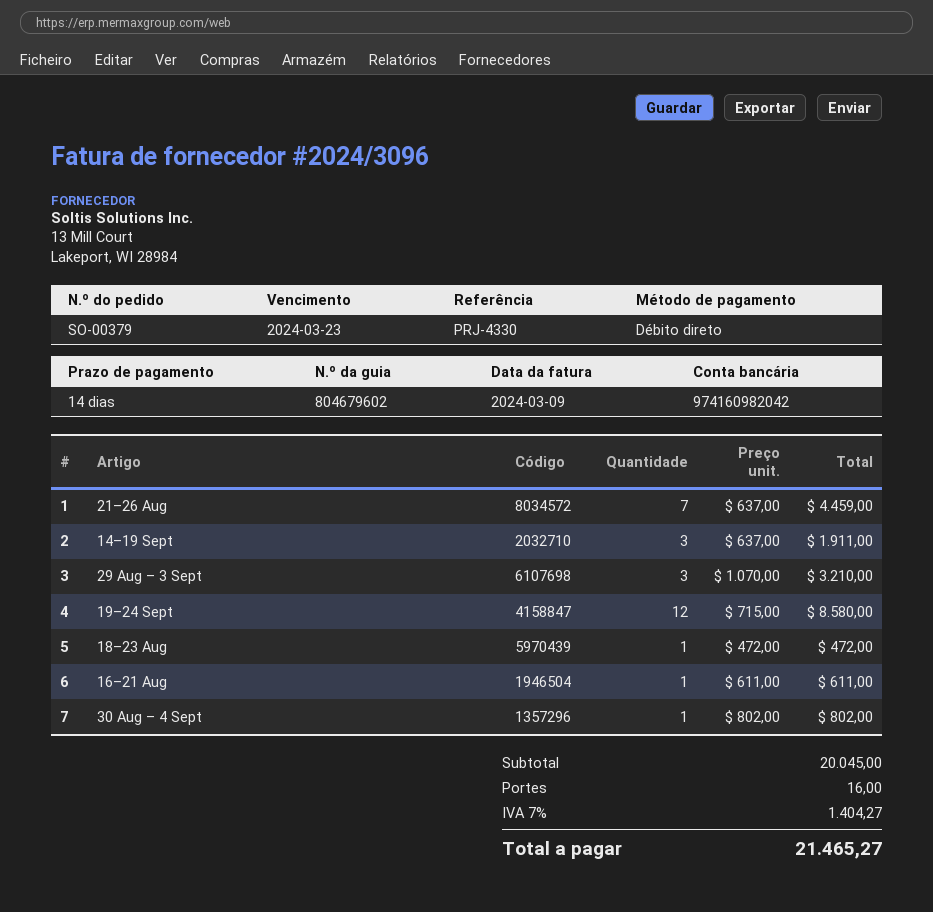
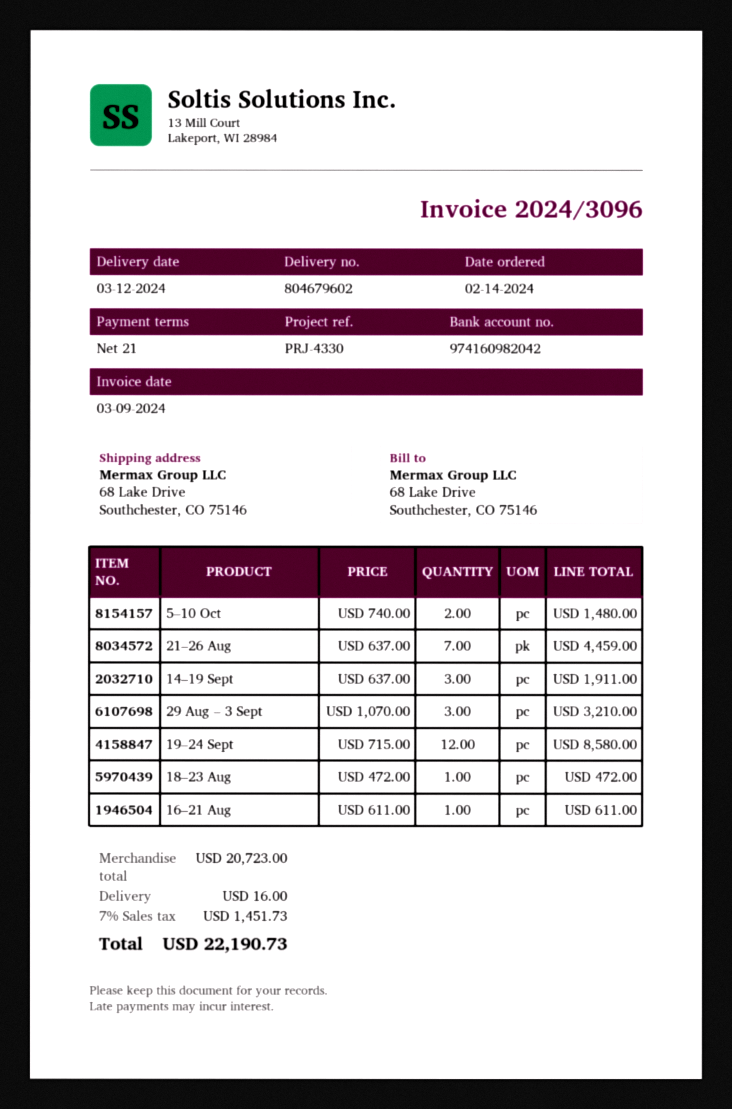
payment terms: 14 days -> 21 days
30 Aug – 4 Sept: 1 x 802.00 = 802.00 -> none
5–10 Oct: none -> 2 x 740.00 = 1480.00
subtotal: 20045.00 -> 20723.00
tax: 7% = 1404.27 -> 7% = 1451.73
total: 21465.27 -> 22190.73

